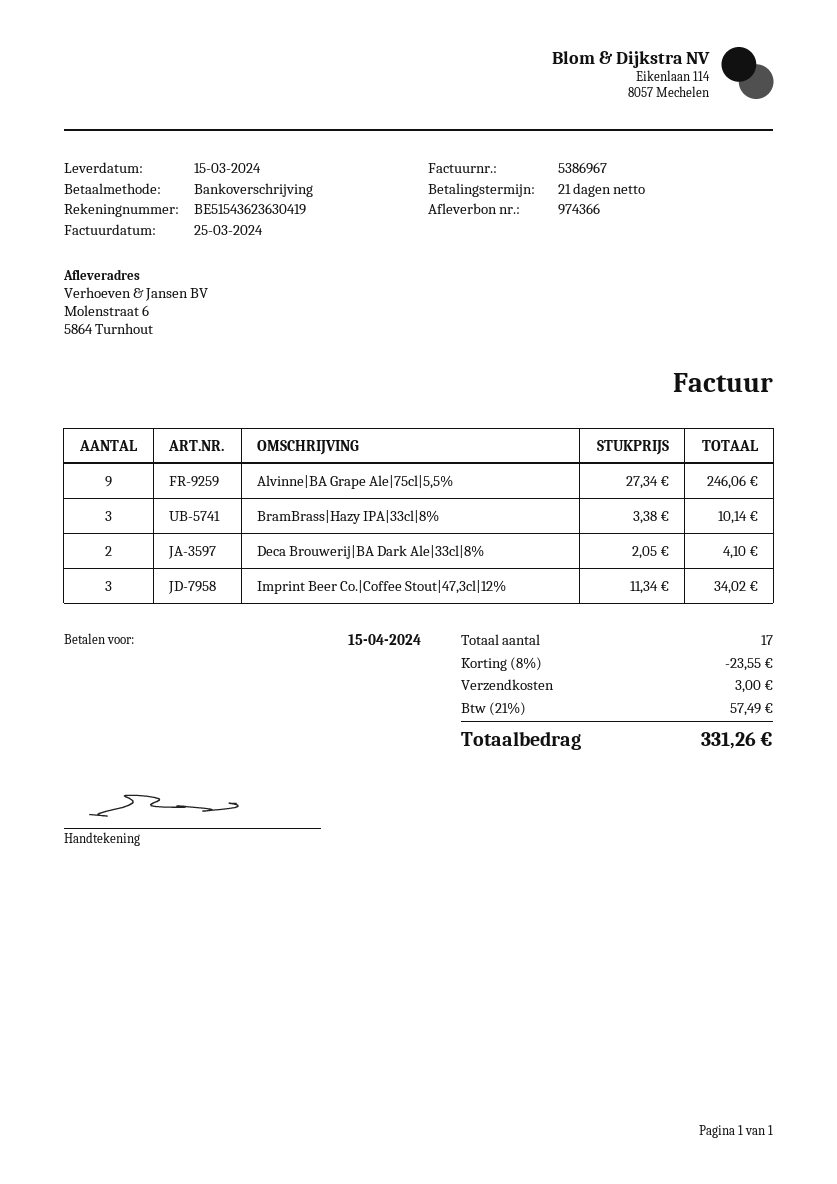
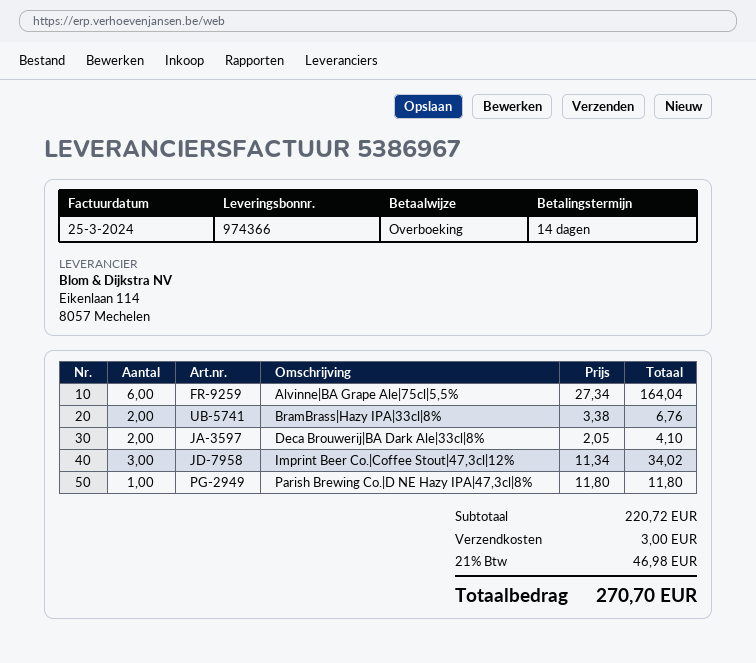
payment terms: 21 days -> 14 days
Alvinne|BA Grape Ale|75cl|5,5%: 9 x 27.34 = 246.06 -> 6 x 27.34 = 164.04
BramBrass|Hazy IPA|33cl|8%: 3 x 3.38 = 10.14 -> 2 x 3.38 = 6.76
Parish Brewing Co.|D NE Hazy IPA|47,3cl|8%: none -> 1 x 11.80 = 11.80
discount: 8% = 23.55 -> none
tax: 21% = 57.49 -> 21% = 46.98
total: 331.26 -> 270.70

